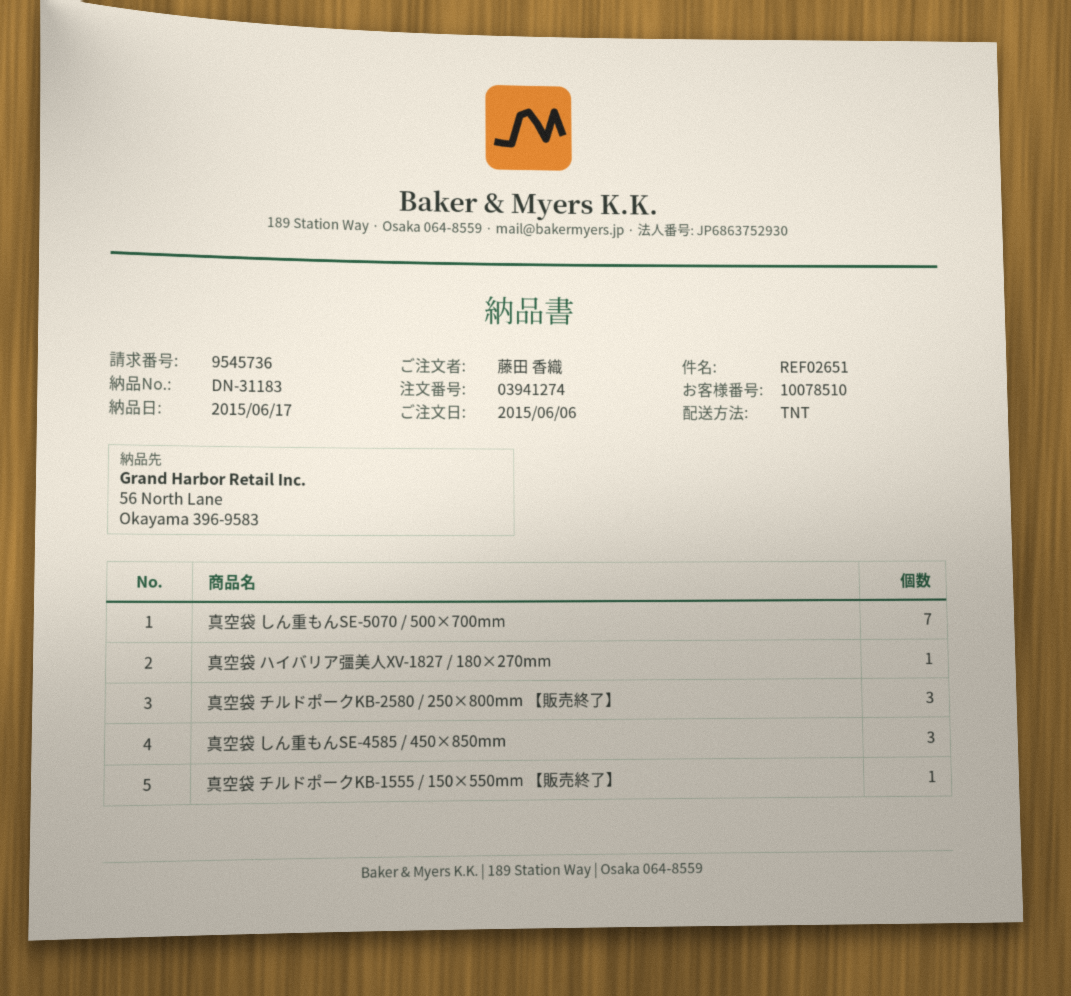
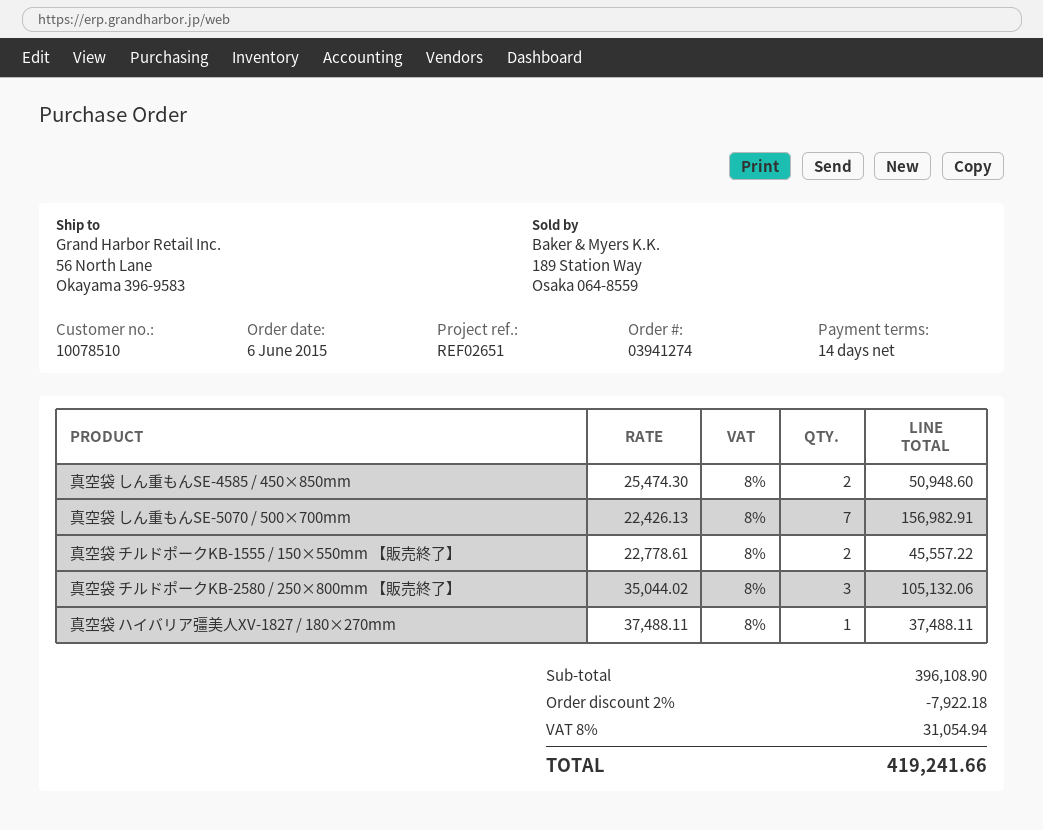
真空袋 しん重もんSE-4585 / 450×850mm: 3 -> 2
真空袋 チルドポークKB-1555 / 150×550mm 【販売終了】: 1 -> 2

